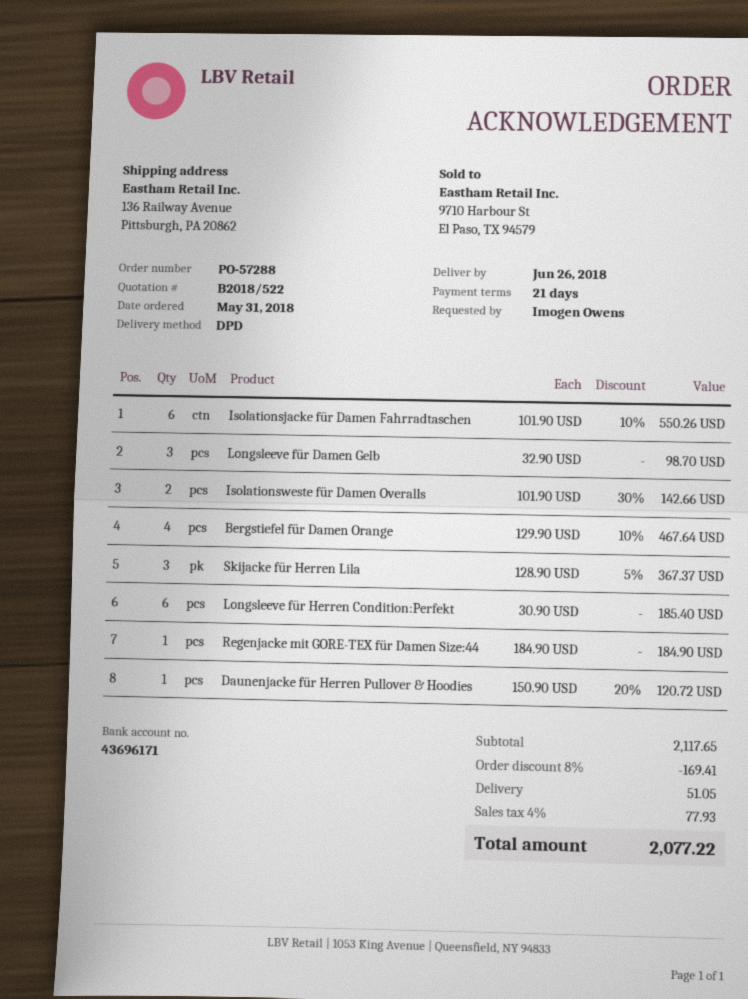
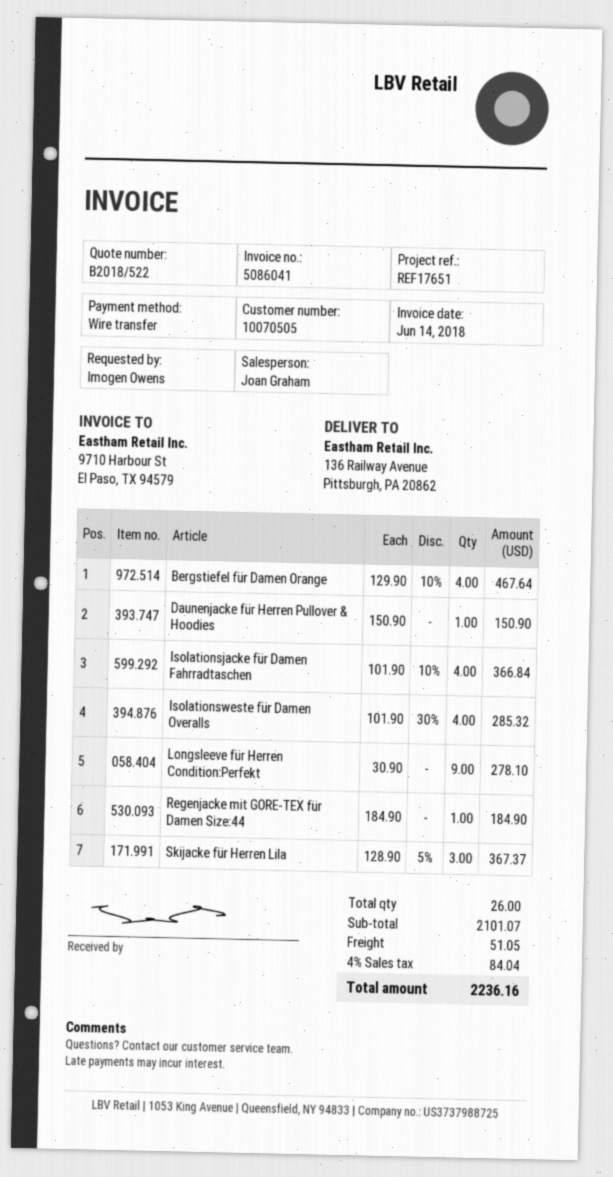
Isolationsjacke für Damen Fahrradtaschen: 6 x 101.90 - 10% = 550.26 -> 4 x 101.90 - 10% = 366.84
Longsleeve für Damen Gelb: 3 x 32.90 = 98.70 -> none
Isolationsweste für Damen Overalls: 2 x 101.90 - 30% = 142.66 -> 4 x 101.90 - 30% = 285.32
Longsleeve für Herren Condition:Perfekt: 6 x 30.90 = 185.40 -> 9 x 30.90 = 278.10
Daunenjacke für Herren Pullover & Hoodies: 1 x 150.90 - 20% = 120.72 -> 1 x 150.90 = 150.90
subtotal: 2117.65 -> 2101.07
discount: 8% = 169.41 -> none
tax: 4% = 77.93 -> 4% = 84.04
total: 2077.22 -> 2236.16

